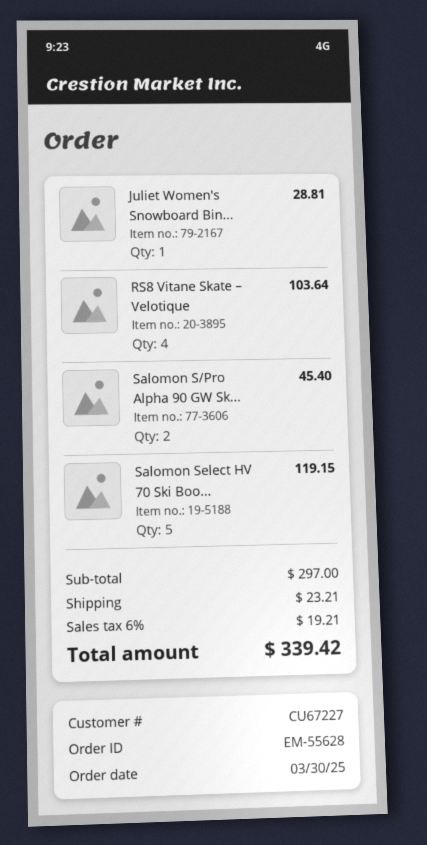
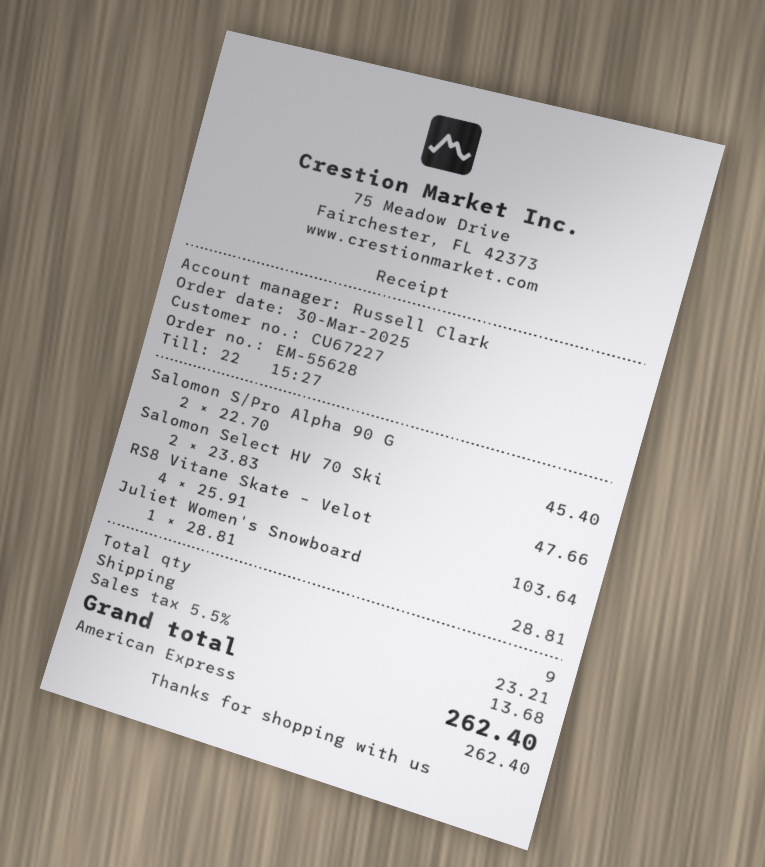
Salomon Select HV 70 Ski Boo...: 5 for 119.15 -> 2 for 47.66
tax: 6% = 19.21 -> 5.5% = 13.68
total: 339.42 -> 262.40

